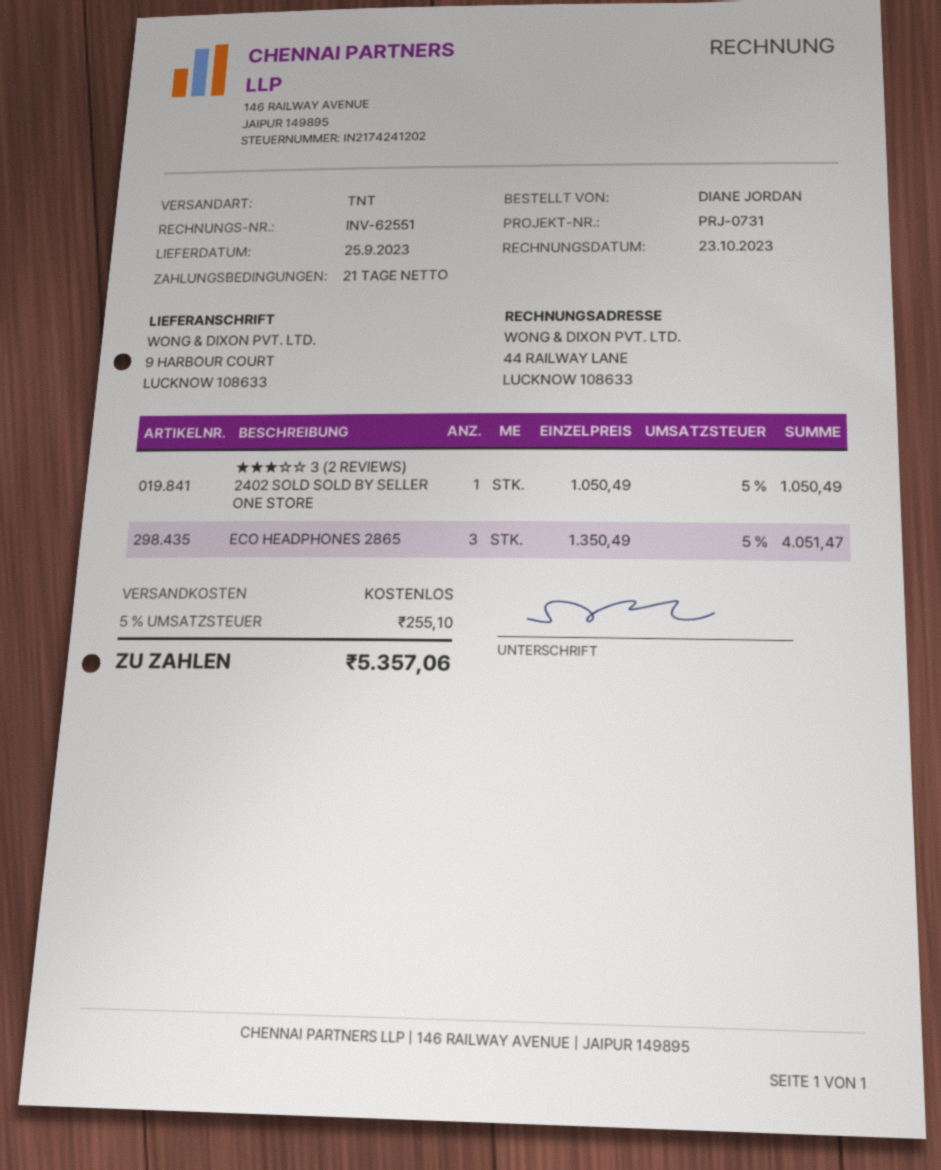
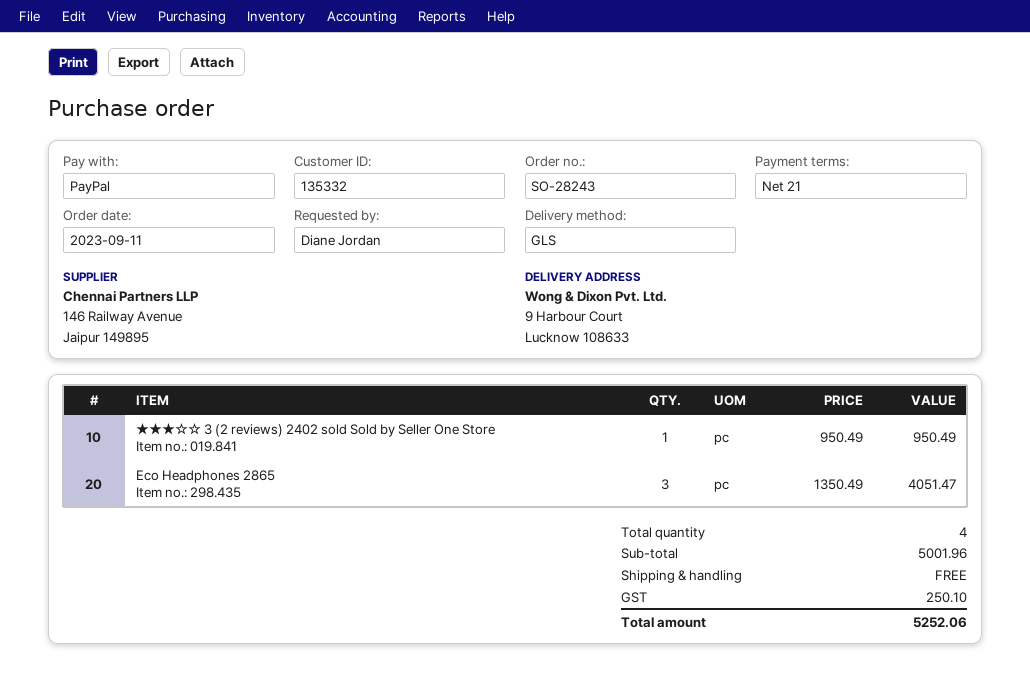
shipping method: TNT -> GLS
★★★☆☆ 3 (2 REVIEWS) 2402 SOLD SOLD BY SELLER ONE STORE: 1 x 1050.49 = 1050.49 -> 1 x 950.49 = 950.49
tax: 255.10 -> 250.10
total: 5357.06 -> 5252.06

